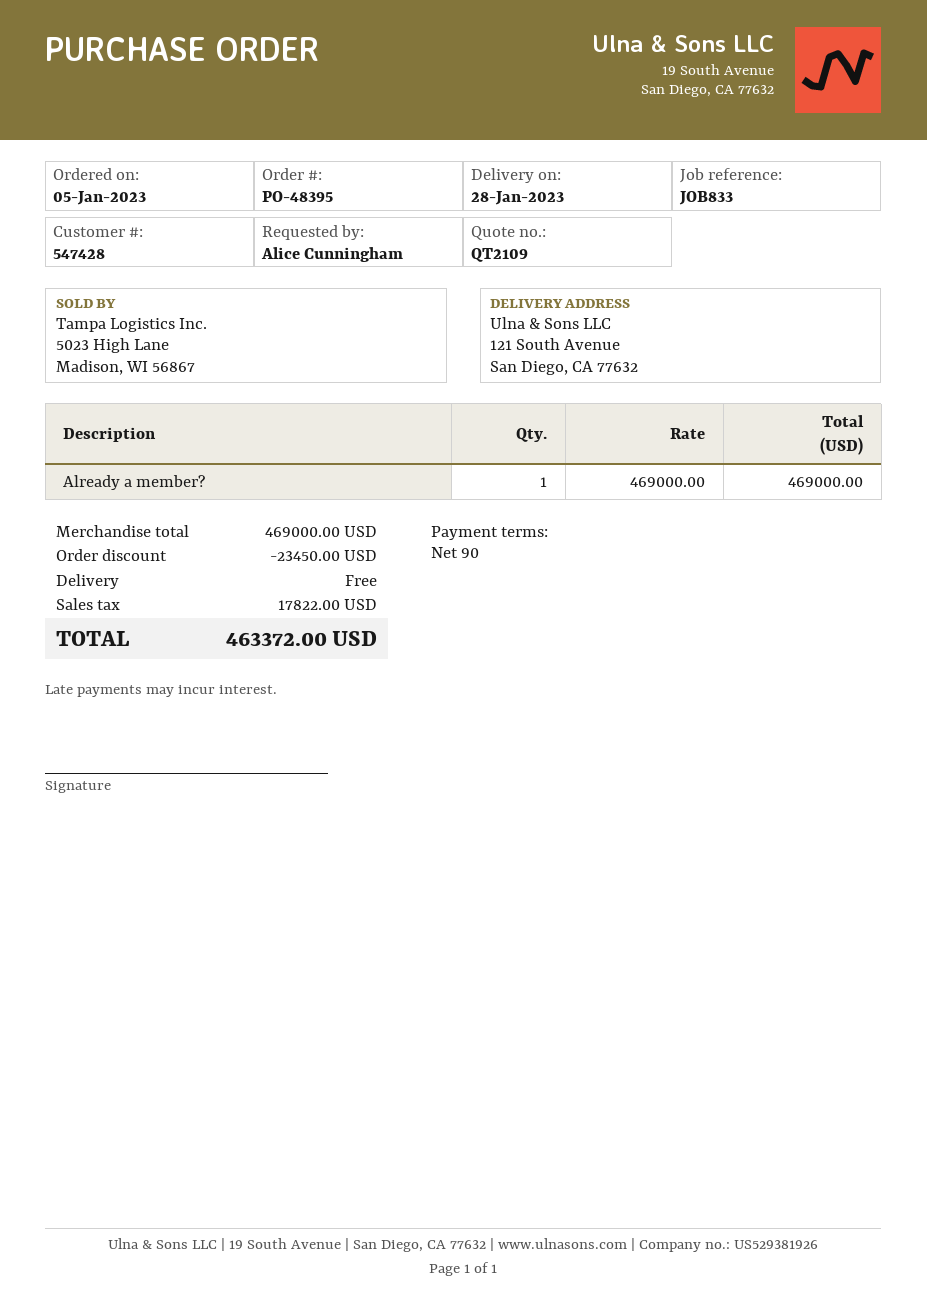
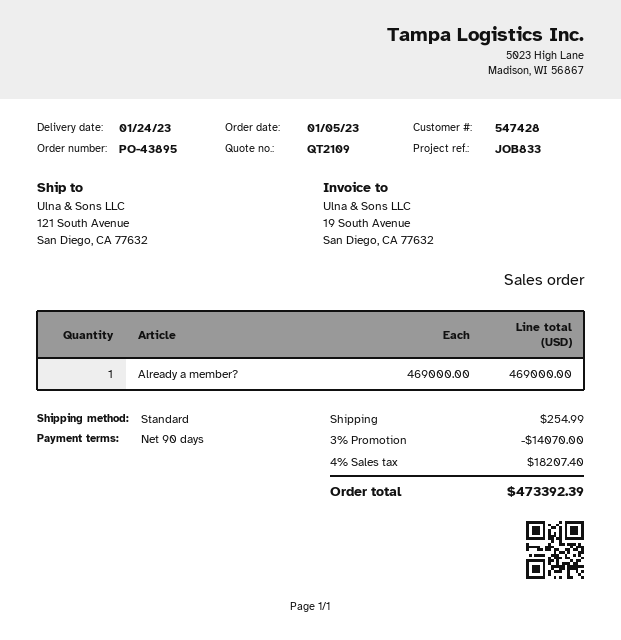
order number: PO-48395 -> PO-43895
delivery date: 2023-01-28 -> 2023-01-24
discount: 23450.00 -> 14070.00
shipping: 0.00 -> 254.99
tax: 17822.00 -> 18207.40
total: 463372.00 -> 473392.39

